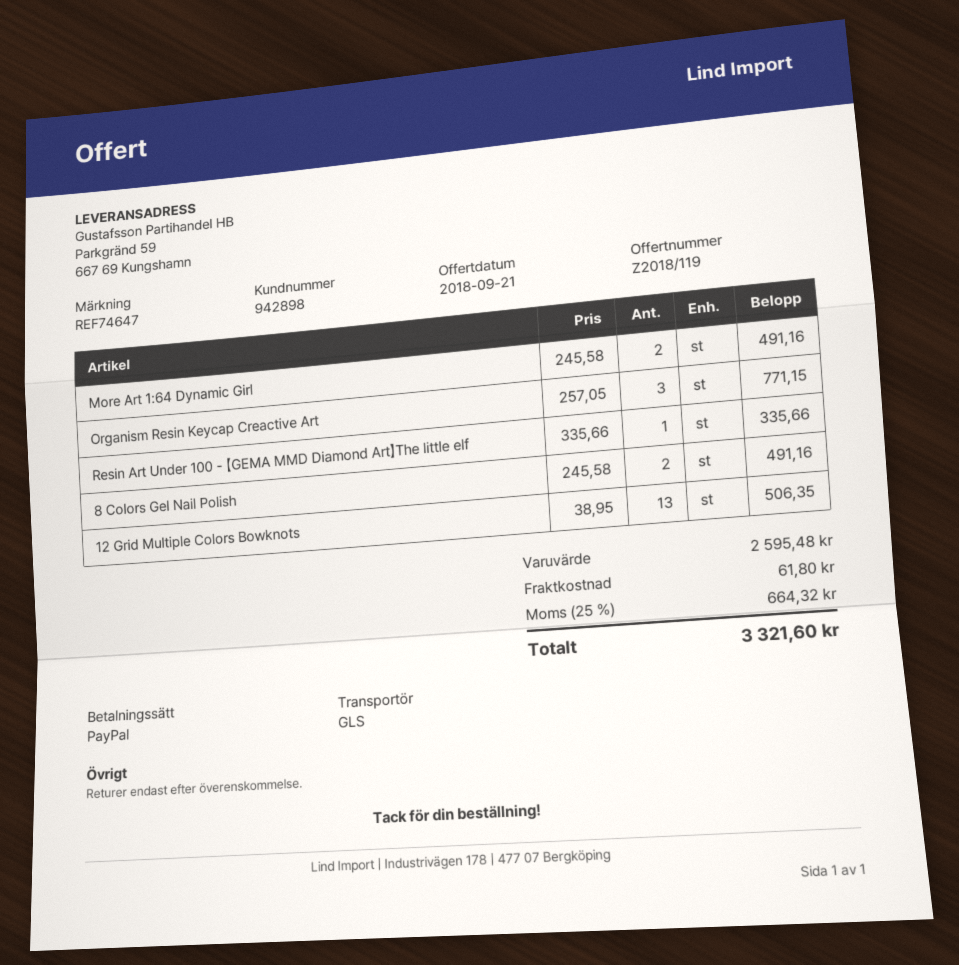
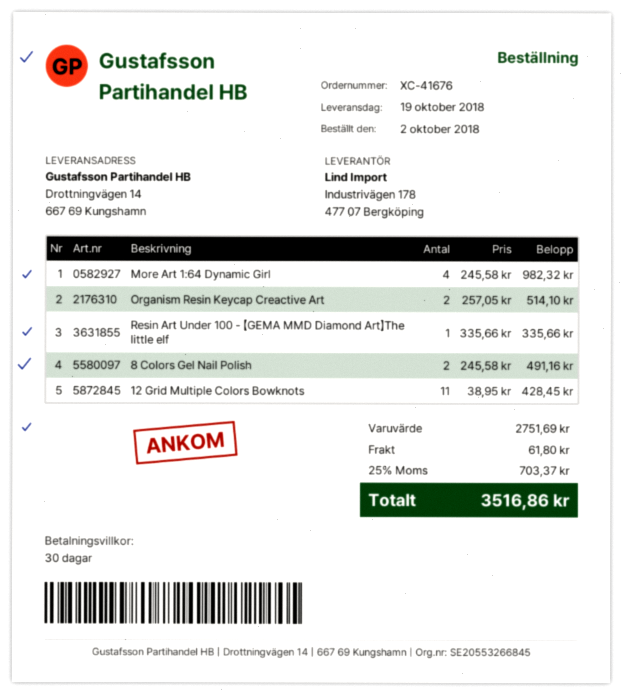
ship to: Parkgränd 59, 667 69 Kungshamn -> Drottningvägen 14, 667 69 Kungshamn
More Art 1:64 Dynamic Girl: 2 x 245.58 = 491.16 -> 4 x 245.58 = 982.32
Organism Resin Keycap Creactive Art: 3 x 257.05 = 771.15 -> 2 x 257.05 = 514.10
12 Grid Multiple Colors Bowknots: 13 x 38.95 = 506.35 -> 11 x 38.95 = 428.45
subtotal: 2595.48 -> 2751.69
tax: 25% = 664.32 -> 25% = 703.37
total: 3321.60 -> 3516.86

